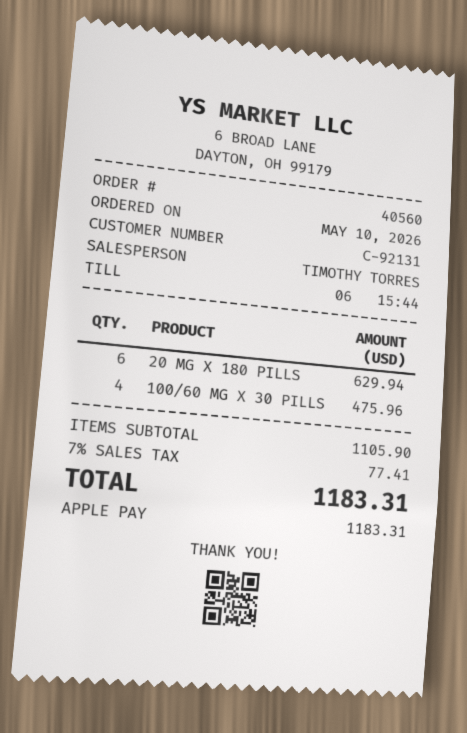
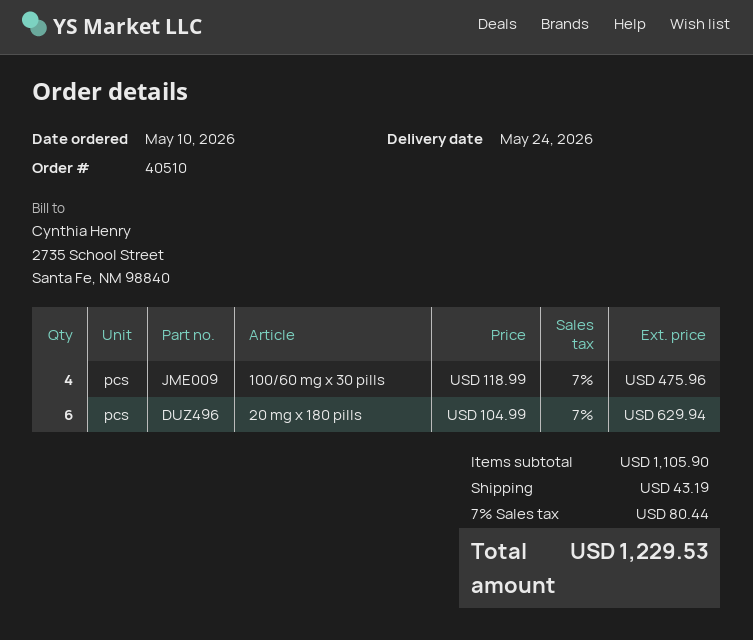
order number: 40560 -> 40510
shipping: none -> 43.19
tax: 7% = 77.41 -> 7% = 80.44
total: 1183.31 -> 1229.53

